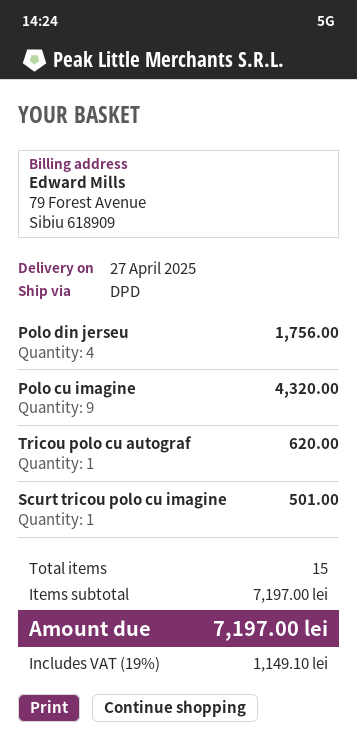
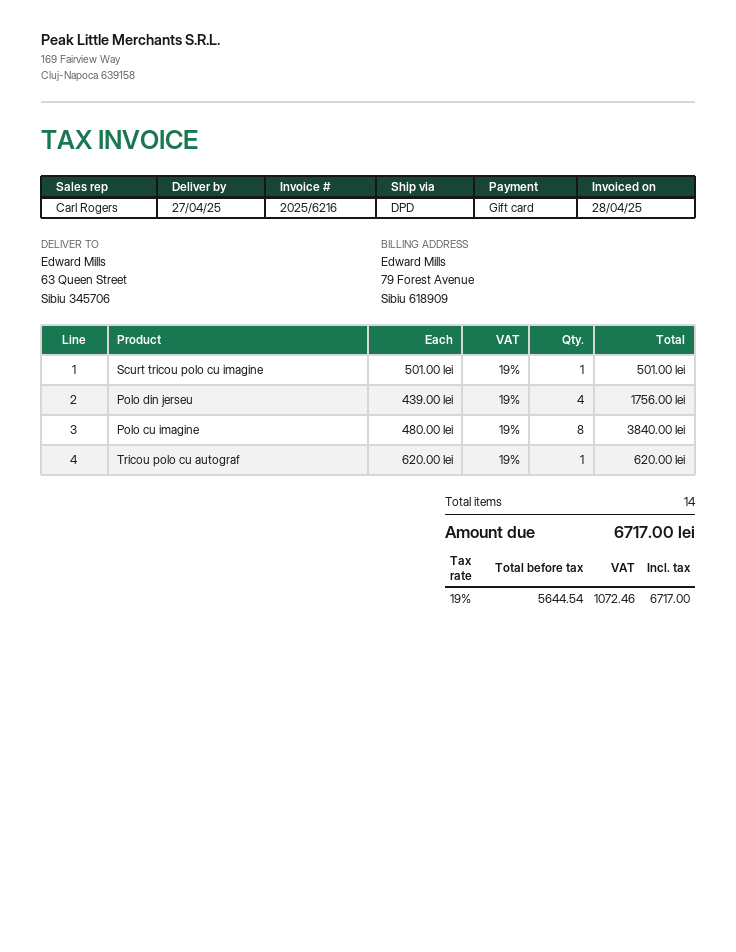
Polo cu imagine: 9 for 4320.00 -> 8 for 3840.00
total quantity: 15 -> 14
tax: 19% = 1149.10 -> 19% = 1072.46
total: 7197.00 -> 6717.00

